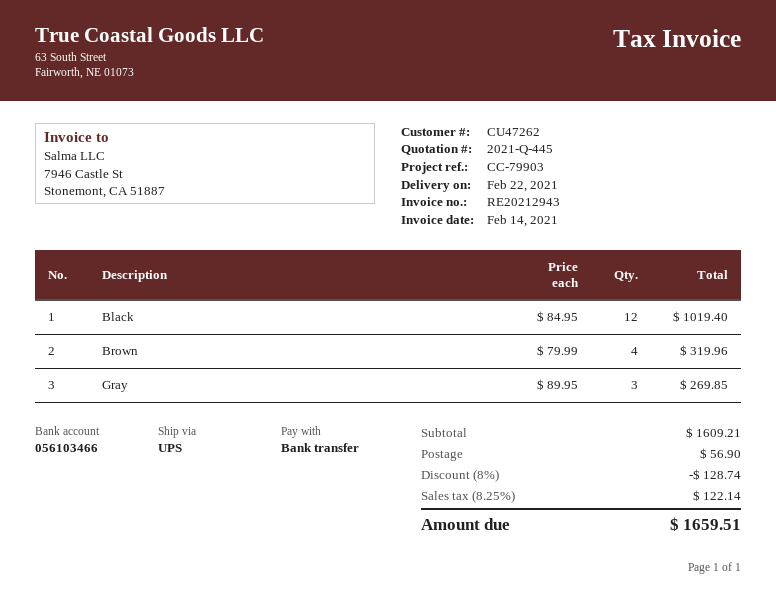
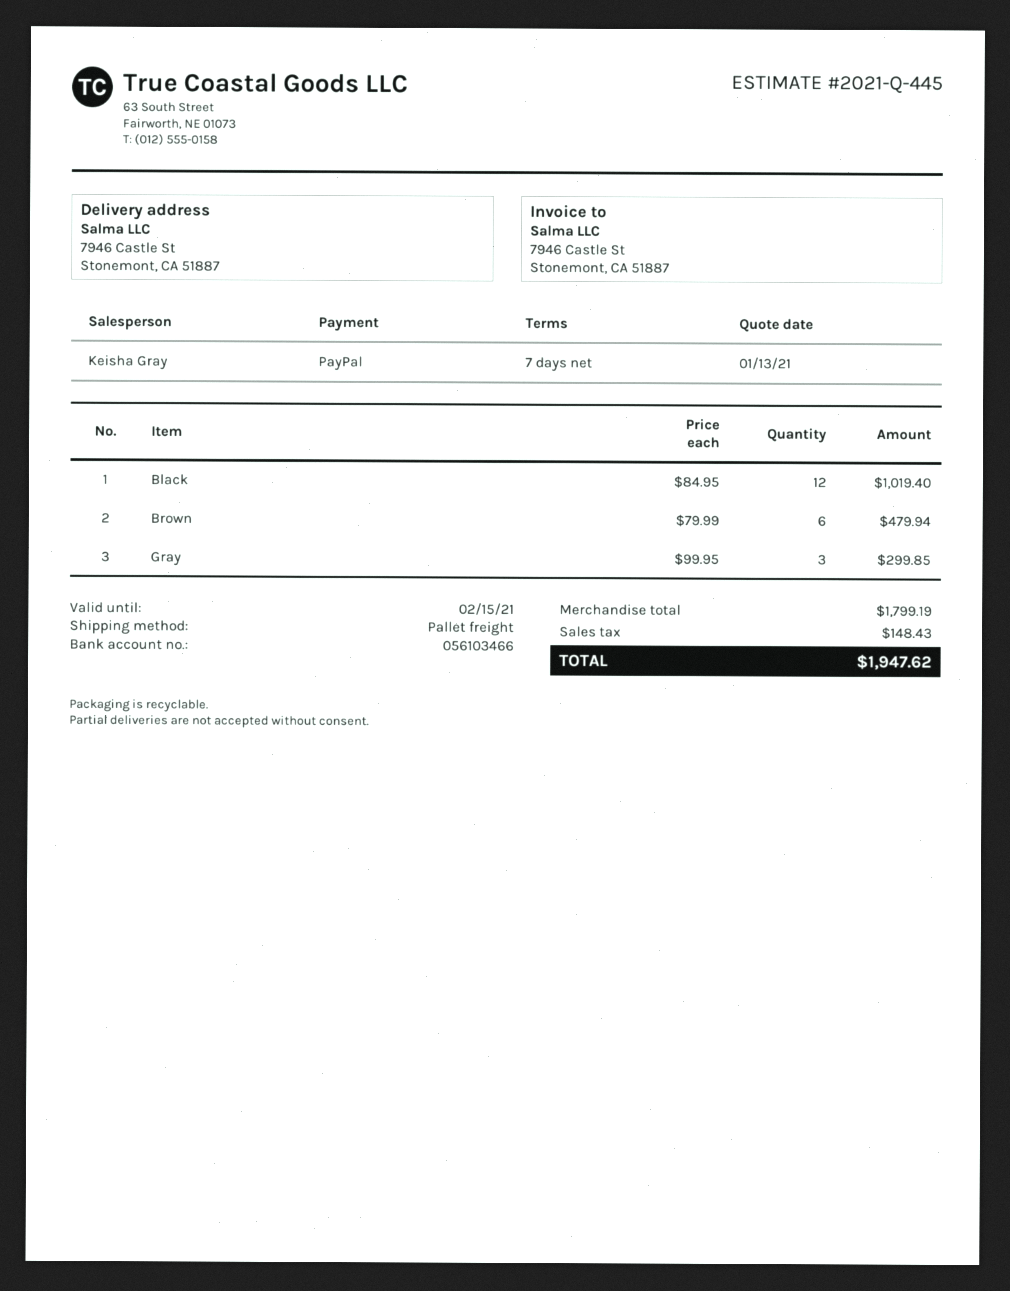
payment method: bank transfer -> PayPal
shipping method: UPS -> pallet freight
Brown: 4 x 79.99 = 319.96 -> 6 x 79.99 = 479.94
Gray: 3 x 89.95 = 269.85 -> 3 x 99.95 = 299.85
subtotal: 1609.21 -> 1799.19
discount: 8% = 128.74 -> none
shipping: 56.90 -> none
tax: 122.14 -> 148.43
total: 1659.51 -> 1947.62

